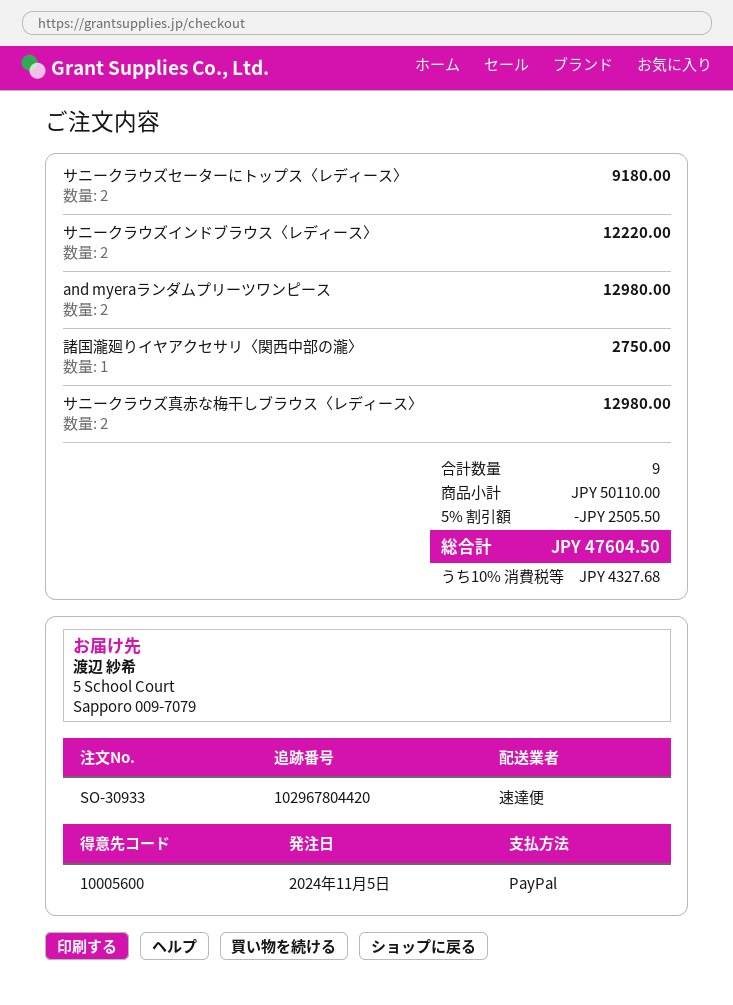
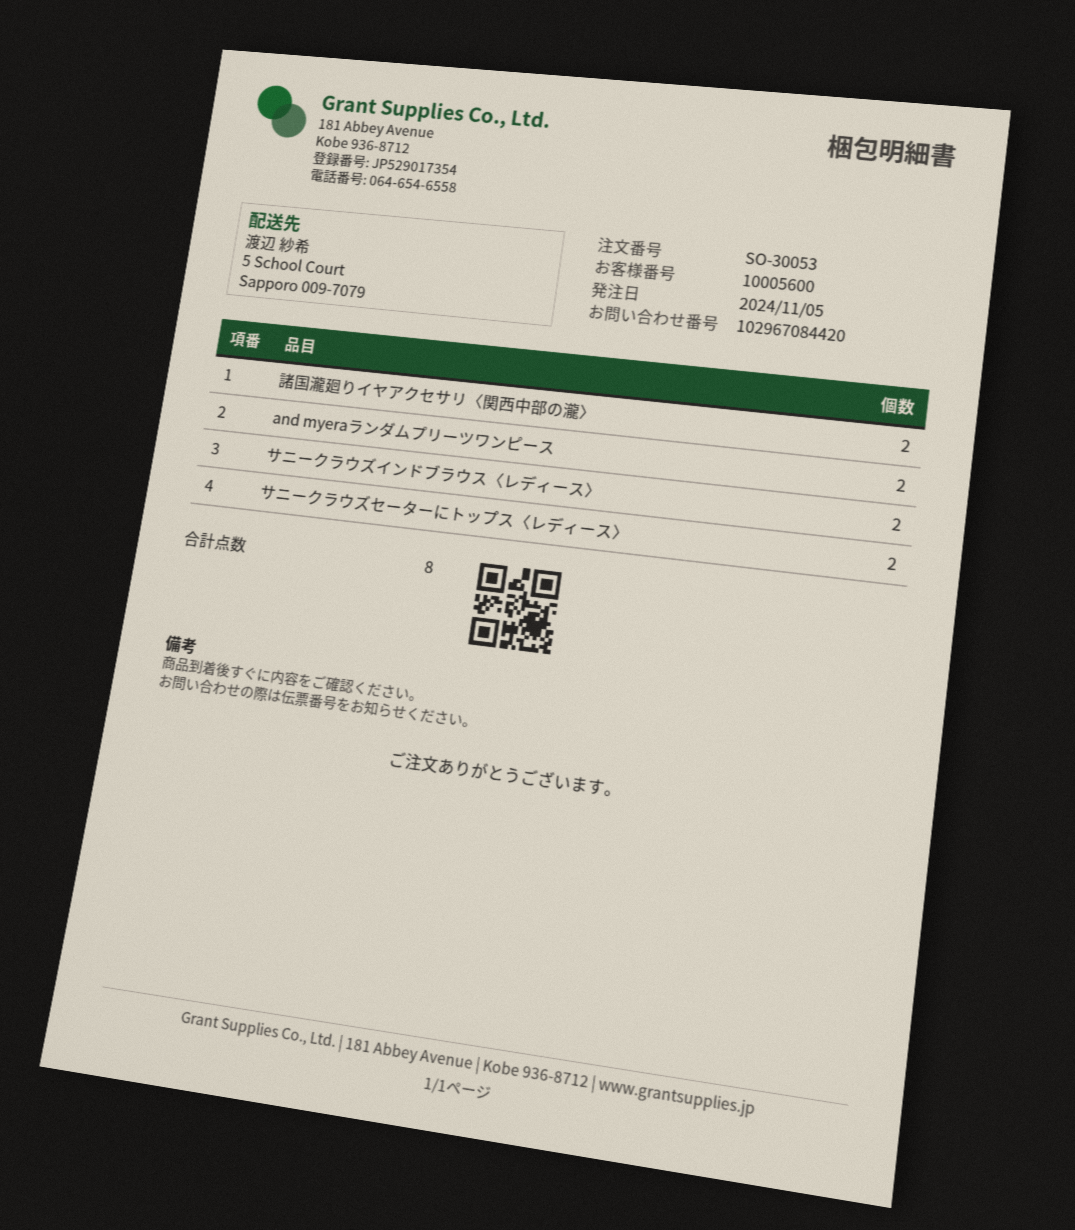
order number: SO-30933 -> SO-30053
tracking number: 102967804420 -> 102967084420
諸国瀧廻りイヤアクセサリ〈関西中部の瀧〉: 1 -> 2
サニークラウズ真赤な梅干しブラウス〈レディース〉: 2 -> none
total quantity: 9 -> 8

